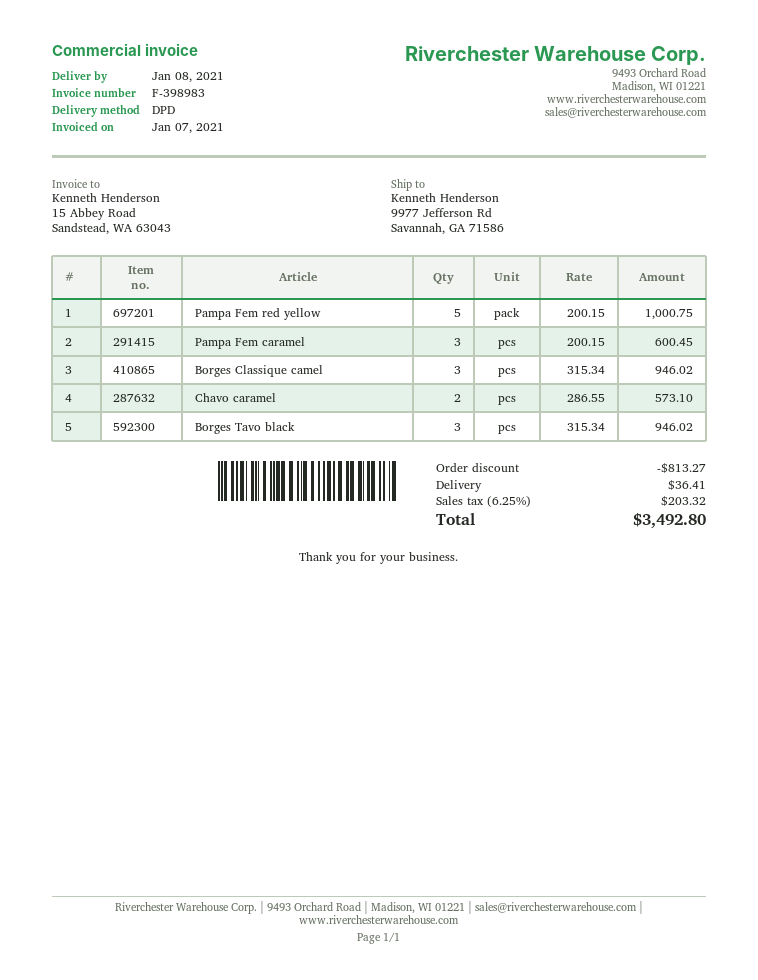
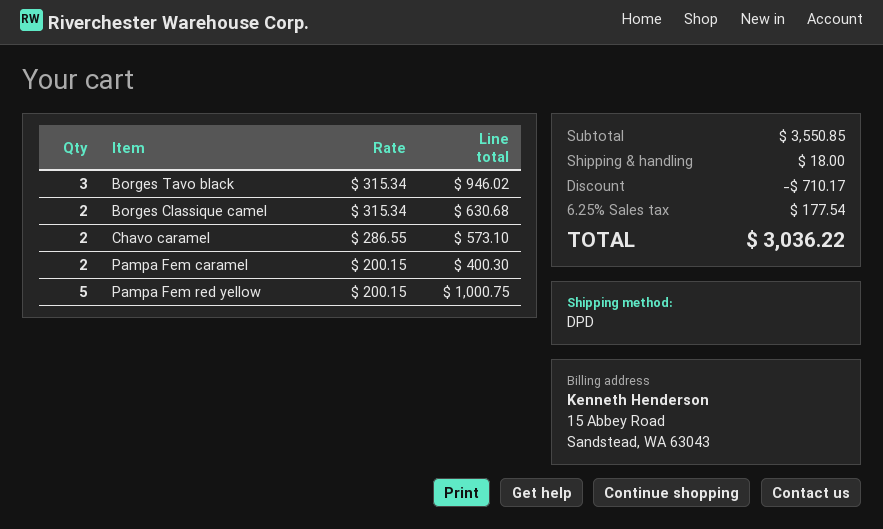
Pampa Fem caramel: 3 x 200.15 = 600.45 -> 2 x 200.15 = 400.30
Borges Classique camel: 3 x 315.34 = 946.02 -> 2 x 315.34 = 630.68
discount: 813.27 -> 710.17
shipping: 36.41 -> 18.00
tax: 6.25% = 203.32 -> 6.25% = 177.54
total: 3492.80 -> 3036.22

